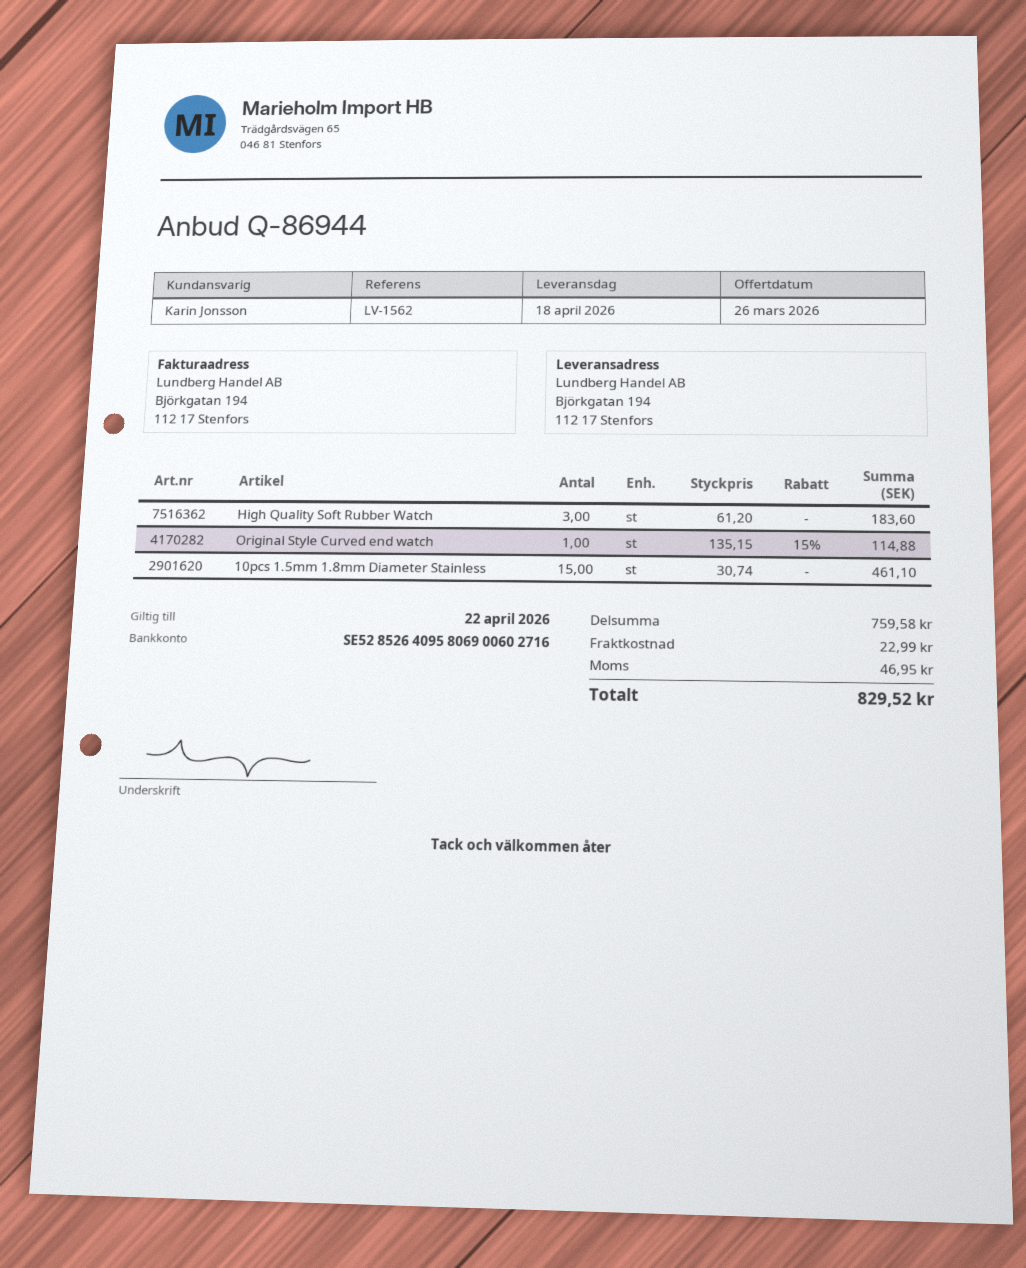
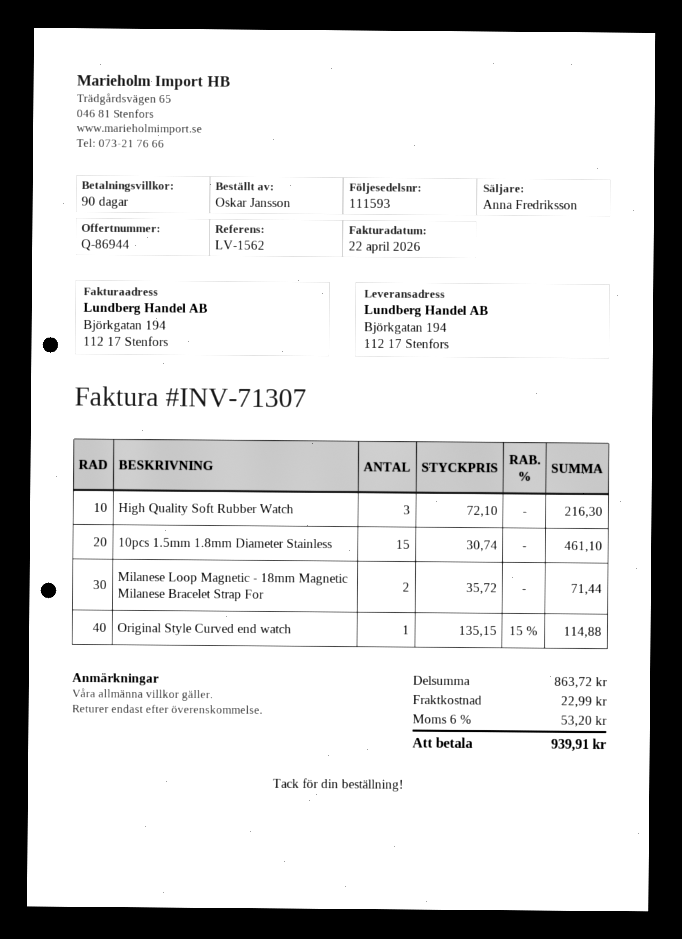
sales rep: Karin Jonsson -> Anna Fredriksson
High Quality Soft Rubber Watch: 3 x 61.20 = 183.60 -> 3 x 72.10 = 216.30
Milanese Loop Magnetic - 18mm Magnetic Milanese Bracelet Strap For: none -> 2 x 35.72 = 71.44
subtotal: 759.58 -> 863.72
tax: 46.95 -> 53.20
total: 829.52 -> 939.91

